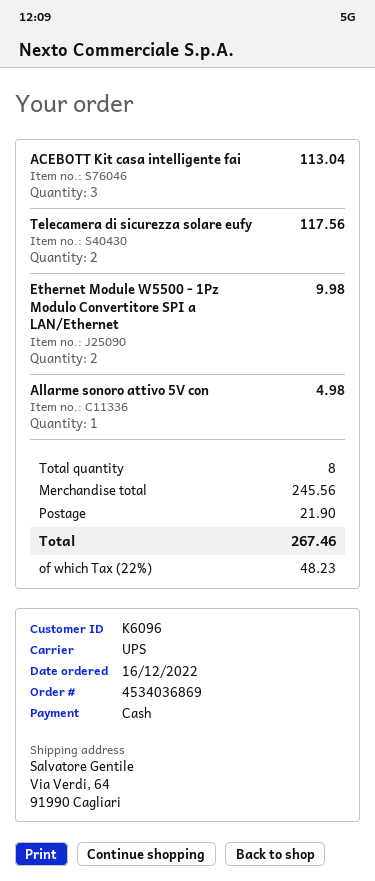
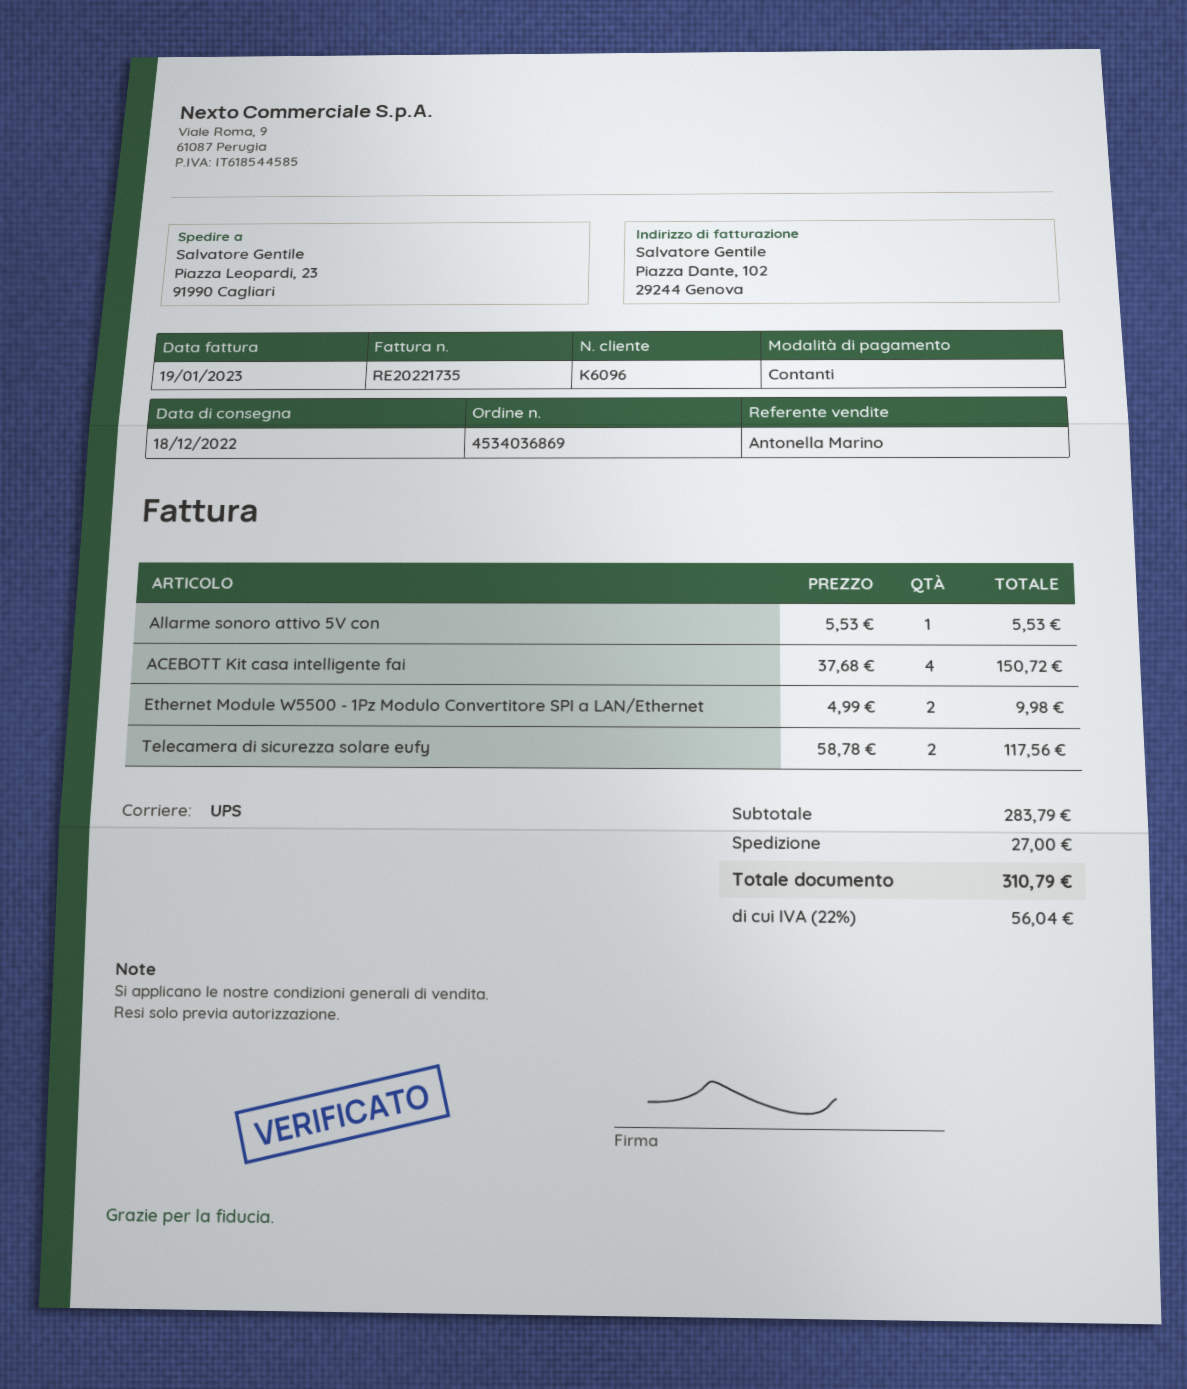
ship to: Via Verdi, 64, 91990 Cagliari -> Piazza Leopardi, 23, 91990 Cagliari
ACEBOTT Kit casa intelligente fai: 3 for 113.04 -> 4 for 150.72
Allarme sonoro attivo 5V con: 1 for 4.98 -> 1 for 5.53
subtotal: 245.56 -> 283.79
shipping: 21.90 -> 27.00
tax: 22% = 48.23 -> 22% = 56.04
total: 267.46 -> 310.79

